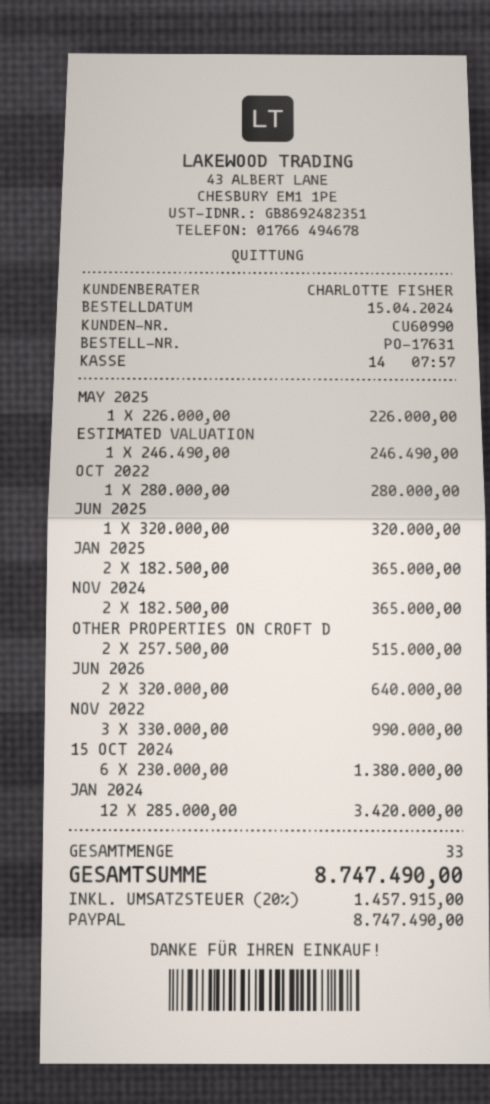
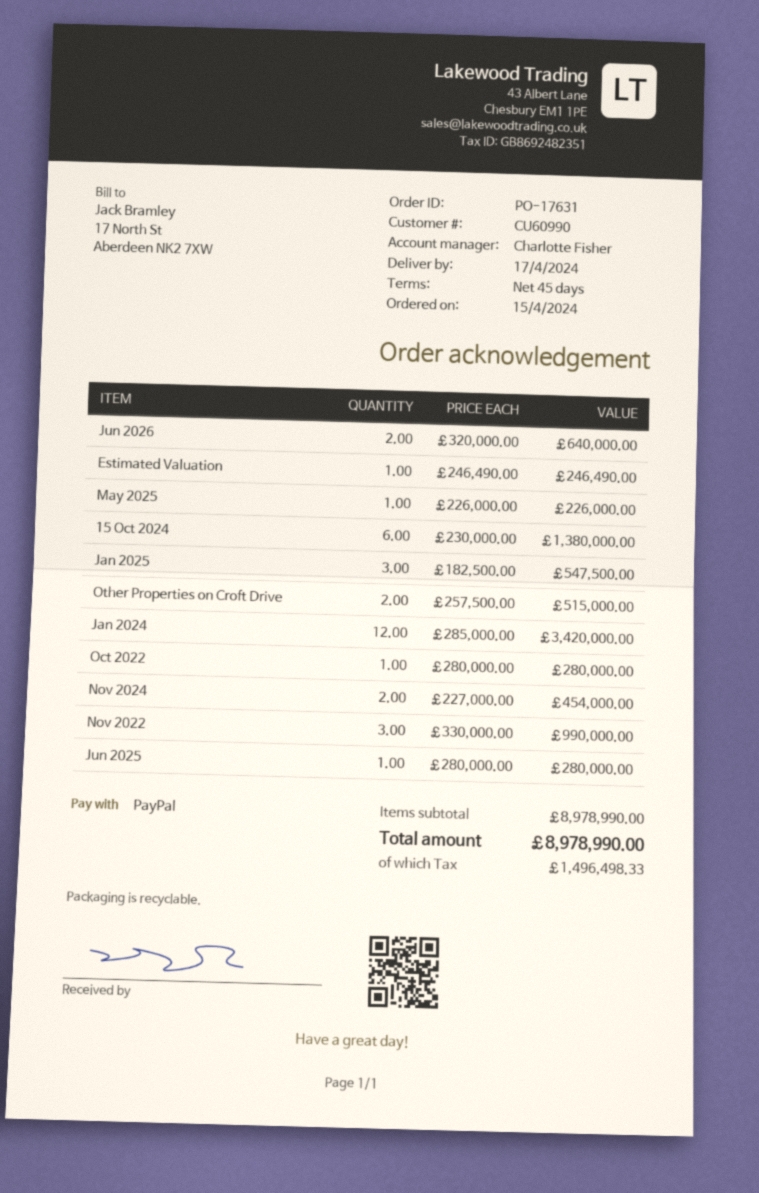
JUN 2025: 1 x 320000.00 = 320000.00 -> 1 x 280000.00 = 280000.00
JAN 2025: 2 x 182500.00 = 365000.00 -> 3 x 182500.00 = 547500.00
NOV 2024: 2 x 182500.00 = 365000.00 -> 2 x 227000.00 = 454000.00
tax: 1457915.00 -> 1496498.33
total: 8747490.00 -> 8978990.00

